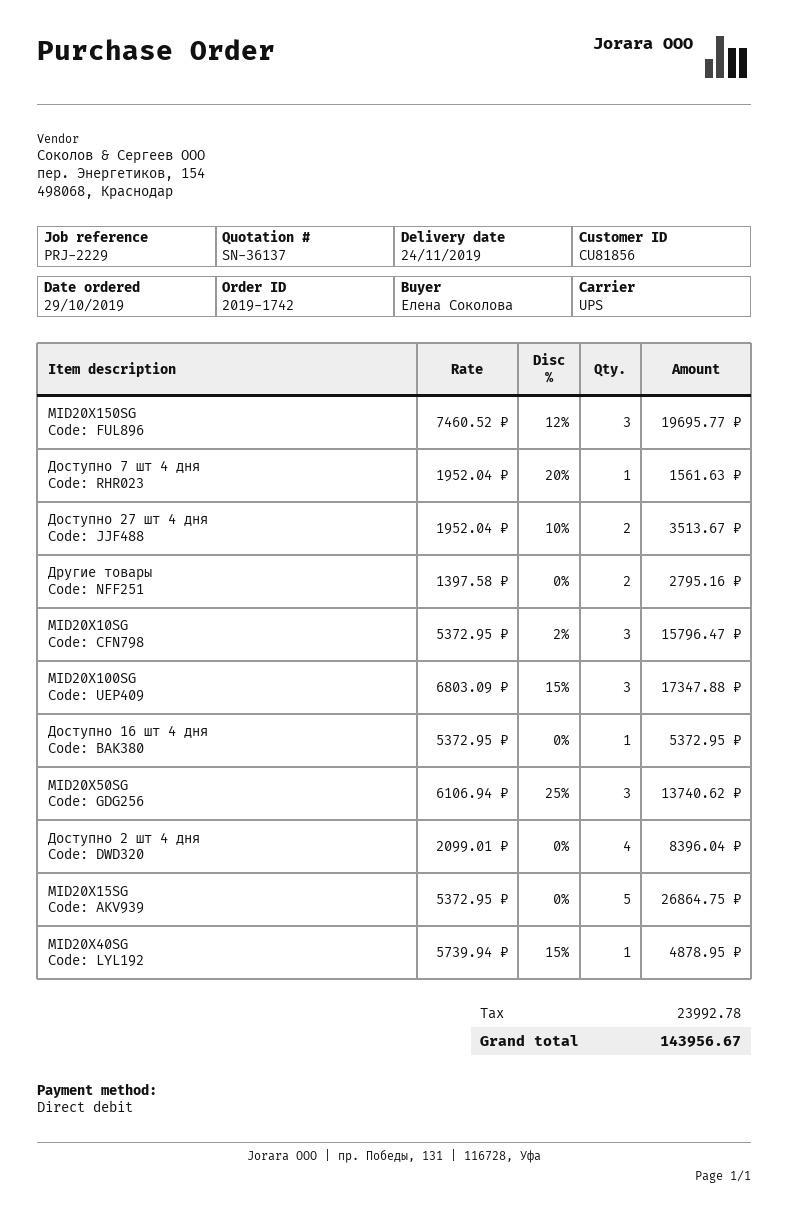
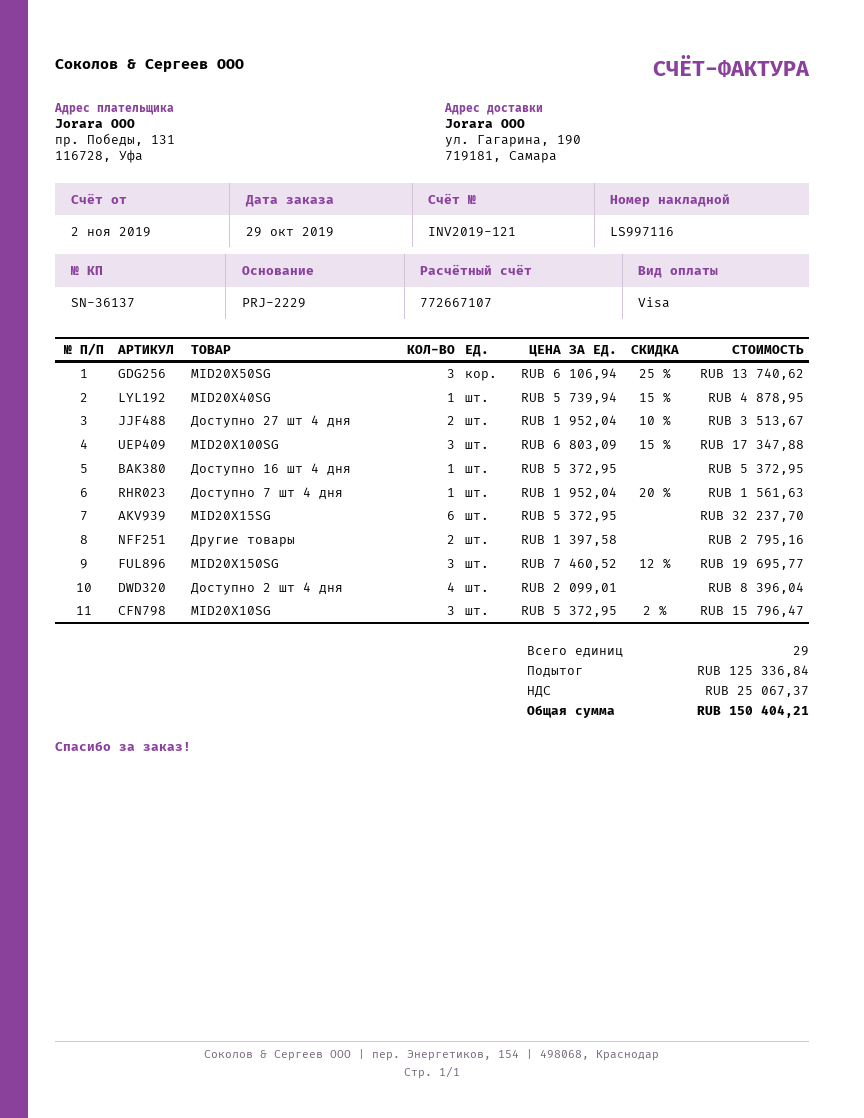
payment method: direct debit -> Visa
MID20X15SG: 5 x 5372.95 = 26864.75 -> 6 x 5372.95 = 32237.70
tax: 23992.78 -> 25067.37
total: 143956.67 -> 150404.21

